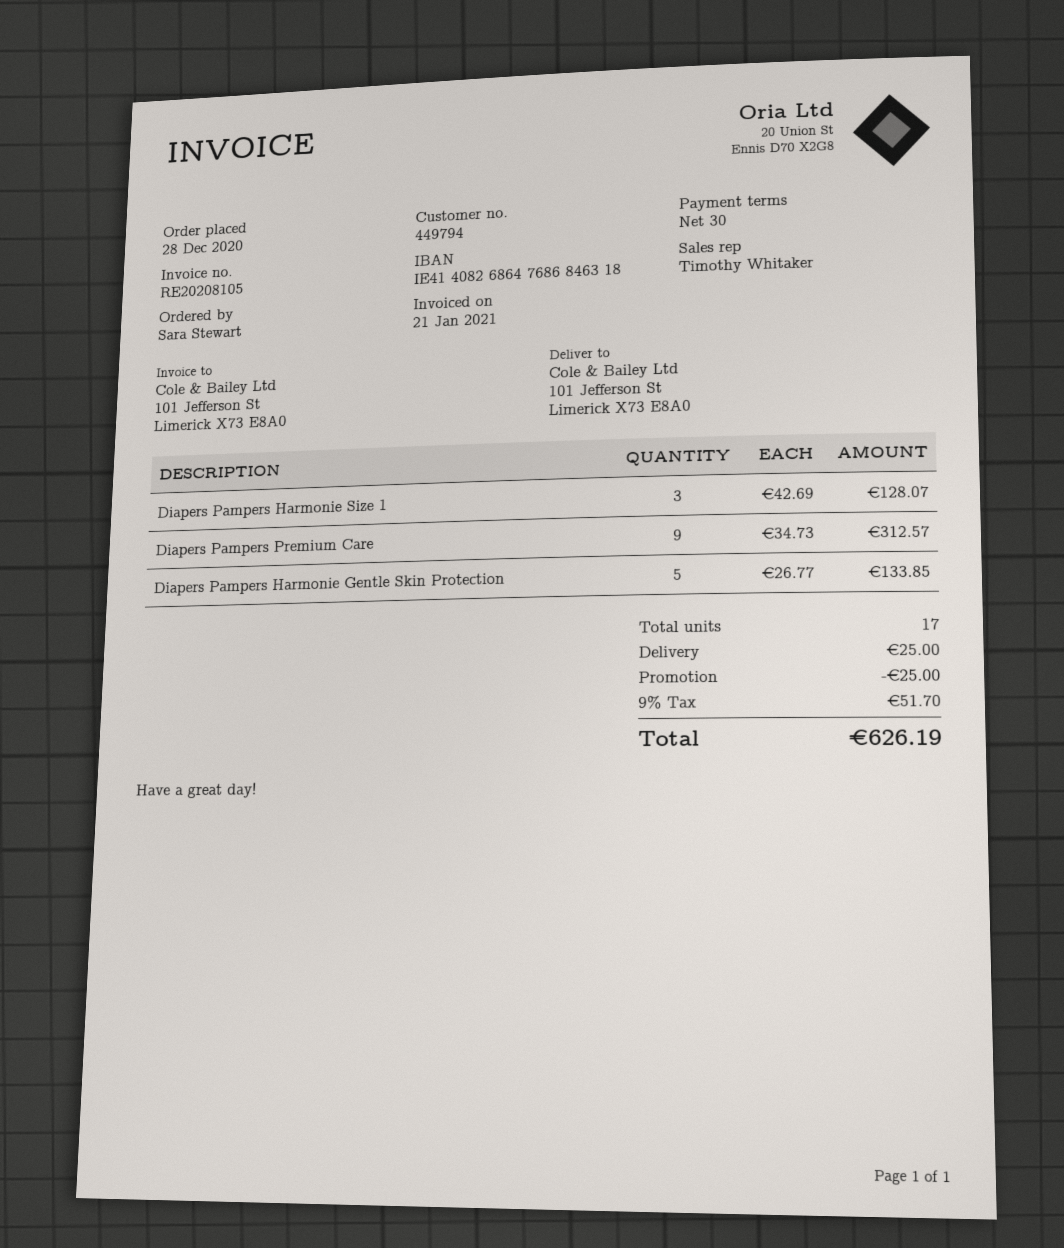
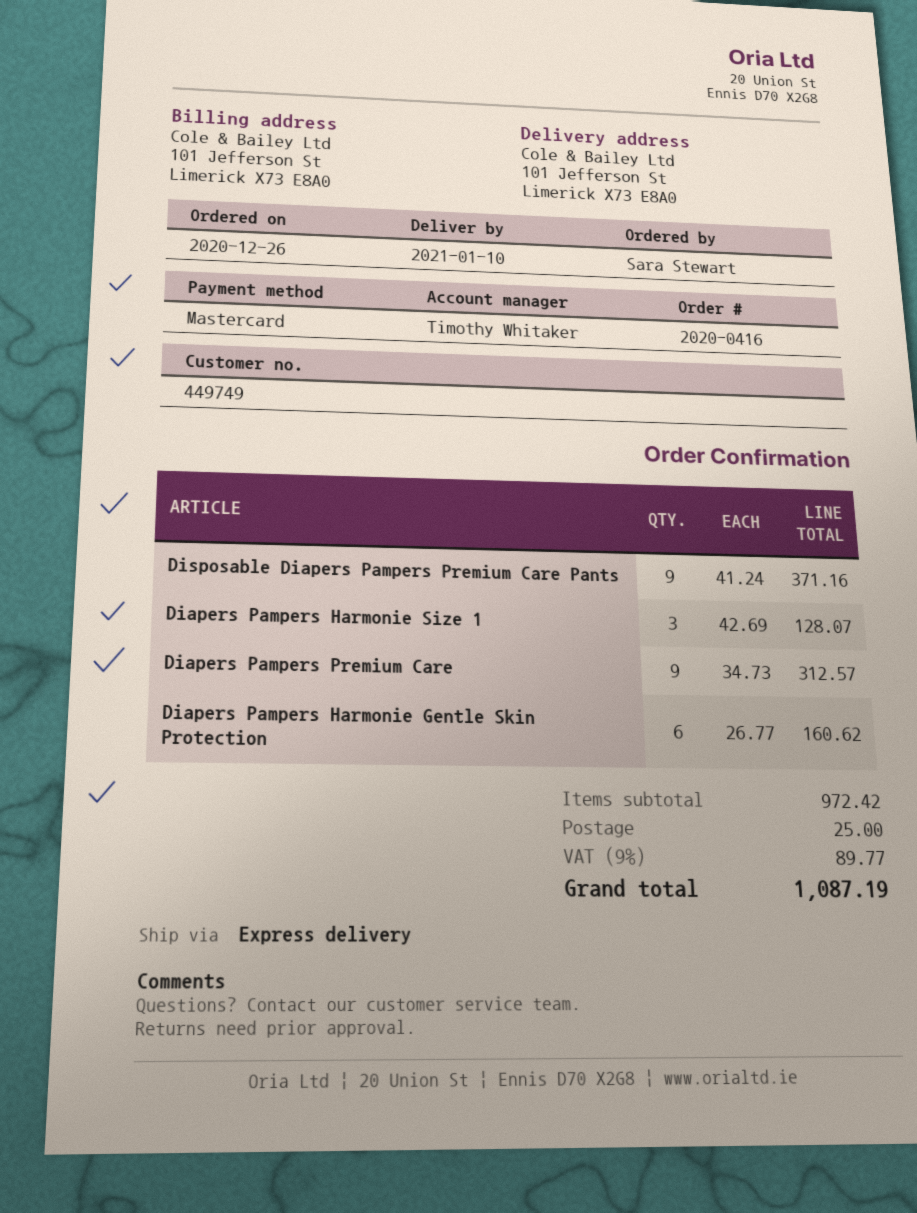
order date: 2020-12-28 -> 2020-12-26
customer number: 449794 -> 449749
Diapers Pampers Harmonie Gentle Skin Protection: 5 x 26.77 = 133.85 -> 6 x 26.77 = 160.62
Disposable Diapers Pampers Premium Care Pants: none -> 9 x 41.24 = 371.16
discount: 25.00 -> none
tax: 9% = 51.70 -> 9% = 89.77
total: 626.19 -> 1087.19

